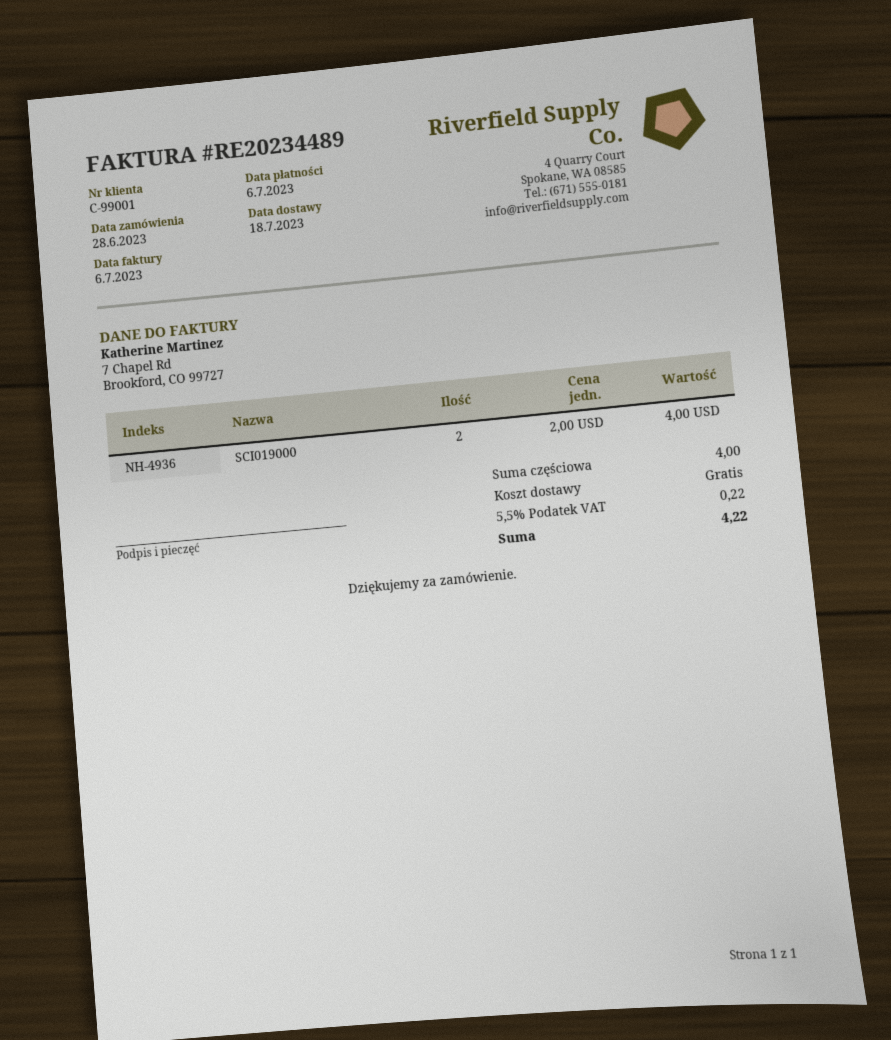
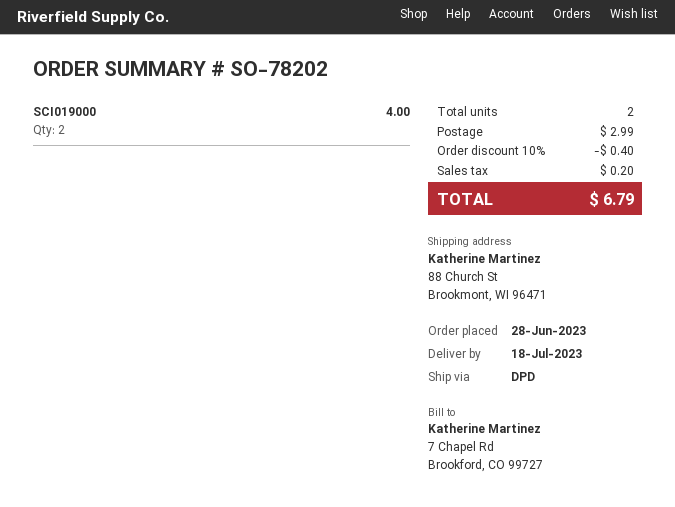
discount: none -> 10% = 0.40
shipping: 0.00 -> 2.99
tax: 0.22 -> 0.20
total: 4.22 -> 6.79

